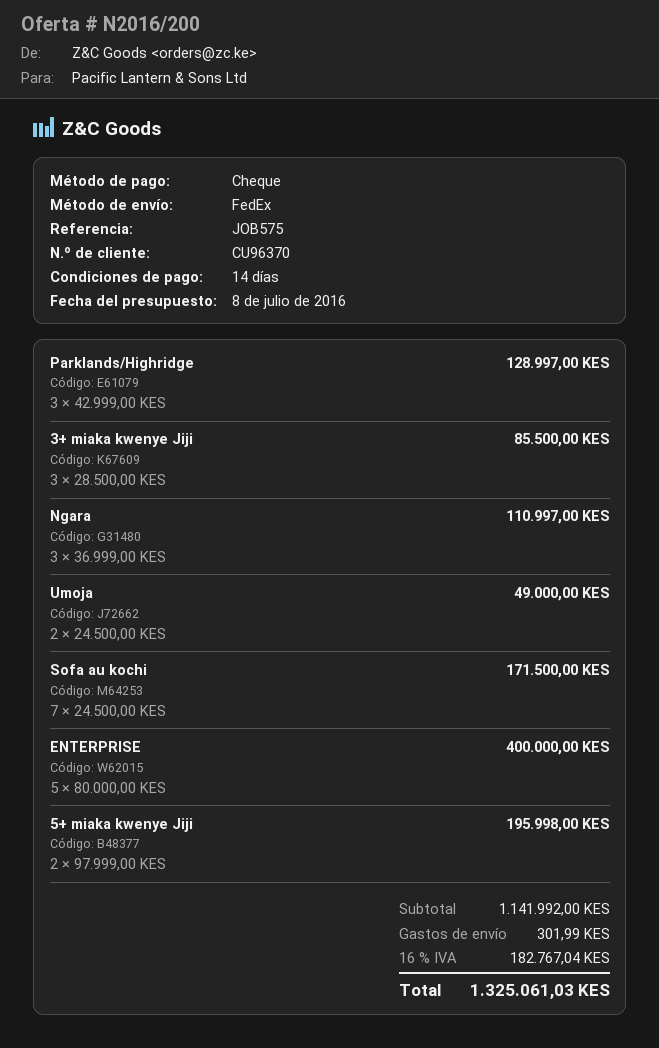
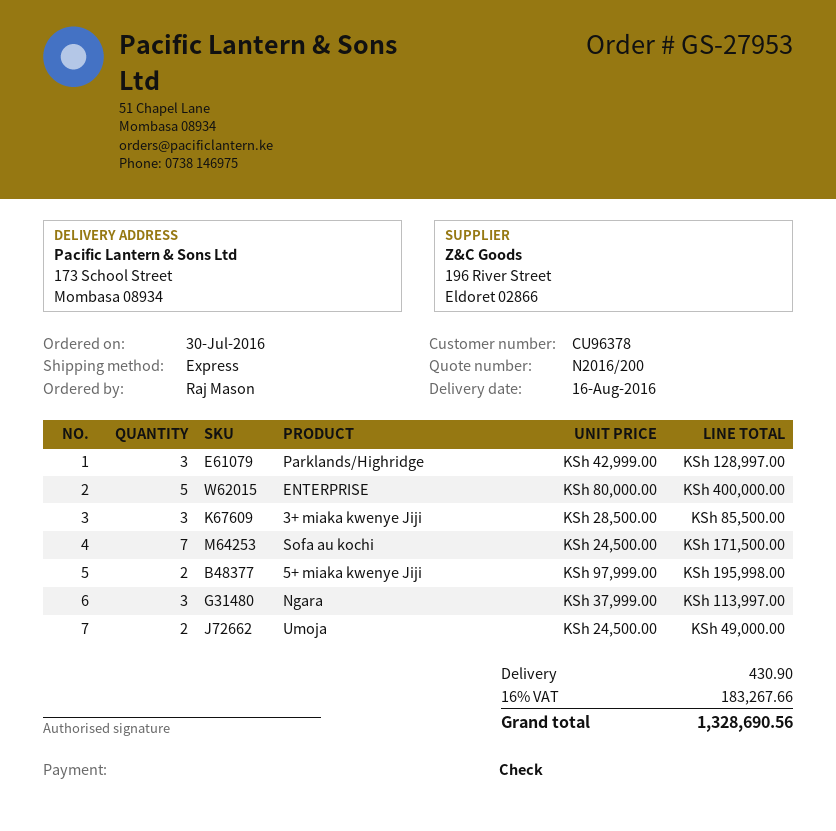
customer number: CU96370 -> CU96378
shipping method: FedEx -> express
Ngara: 3 x 36999.00 = 110997.00 -> 3 x 37999.00 = 113997.00
shipping: 301.99 -> 430.90
tax: 16% = 182767.04 -> 16% = 183267.66
total: 1325061.03 -> 1328690.56

